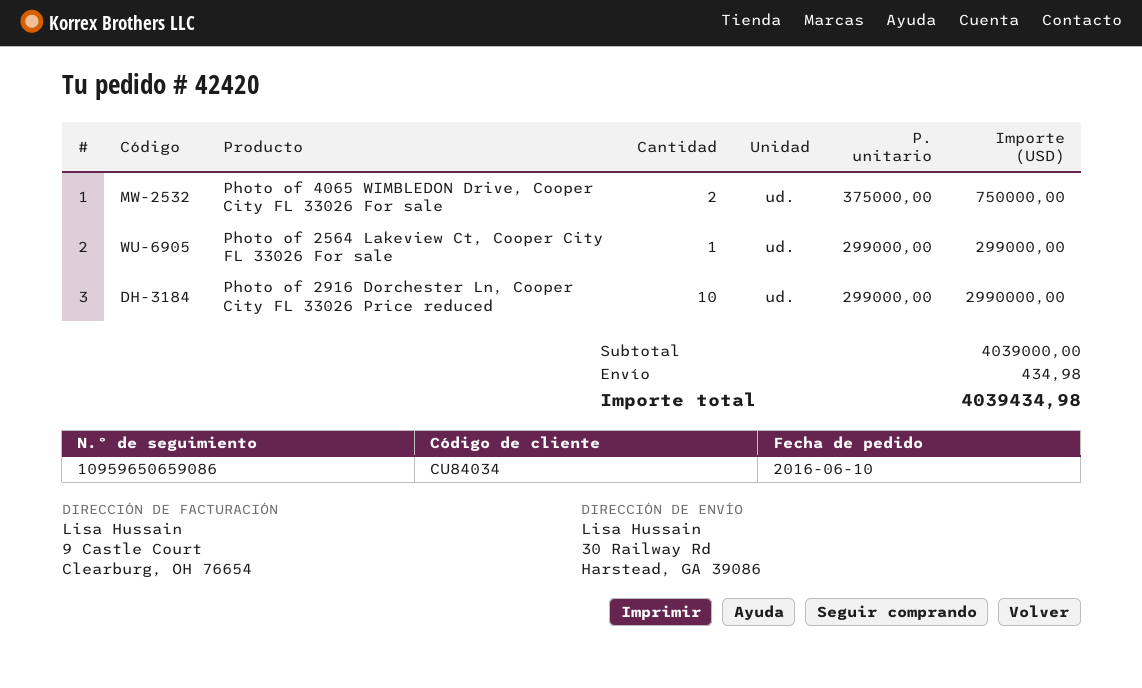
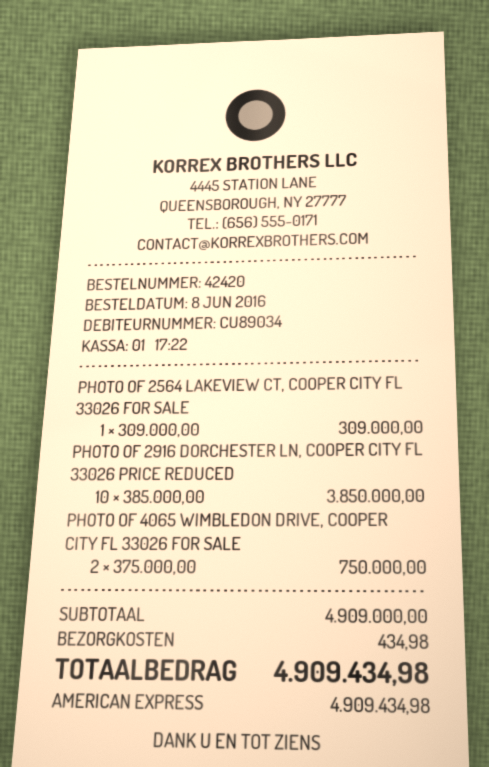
order date: 2016-06-10 -> 2016-06-08
customer number: CU84034 -> CU89034
Photo of 2564 Lakeview Ct, Cooper City FL 33026 For sale: 1 x 299000.00 = 299000.00 -> 1 x 309000.00 = 309000.00
Photo of 2916 Dorchester Ln, Cooper City FL 33026 Price reduced: 10 x 299000.00 = 2990000.00 -> 10 x 385000.00 = 3850000.00
subtotal: 4039000.00 -> 4909000.00
total: 4039434.98 -> 4909434.98

